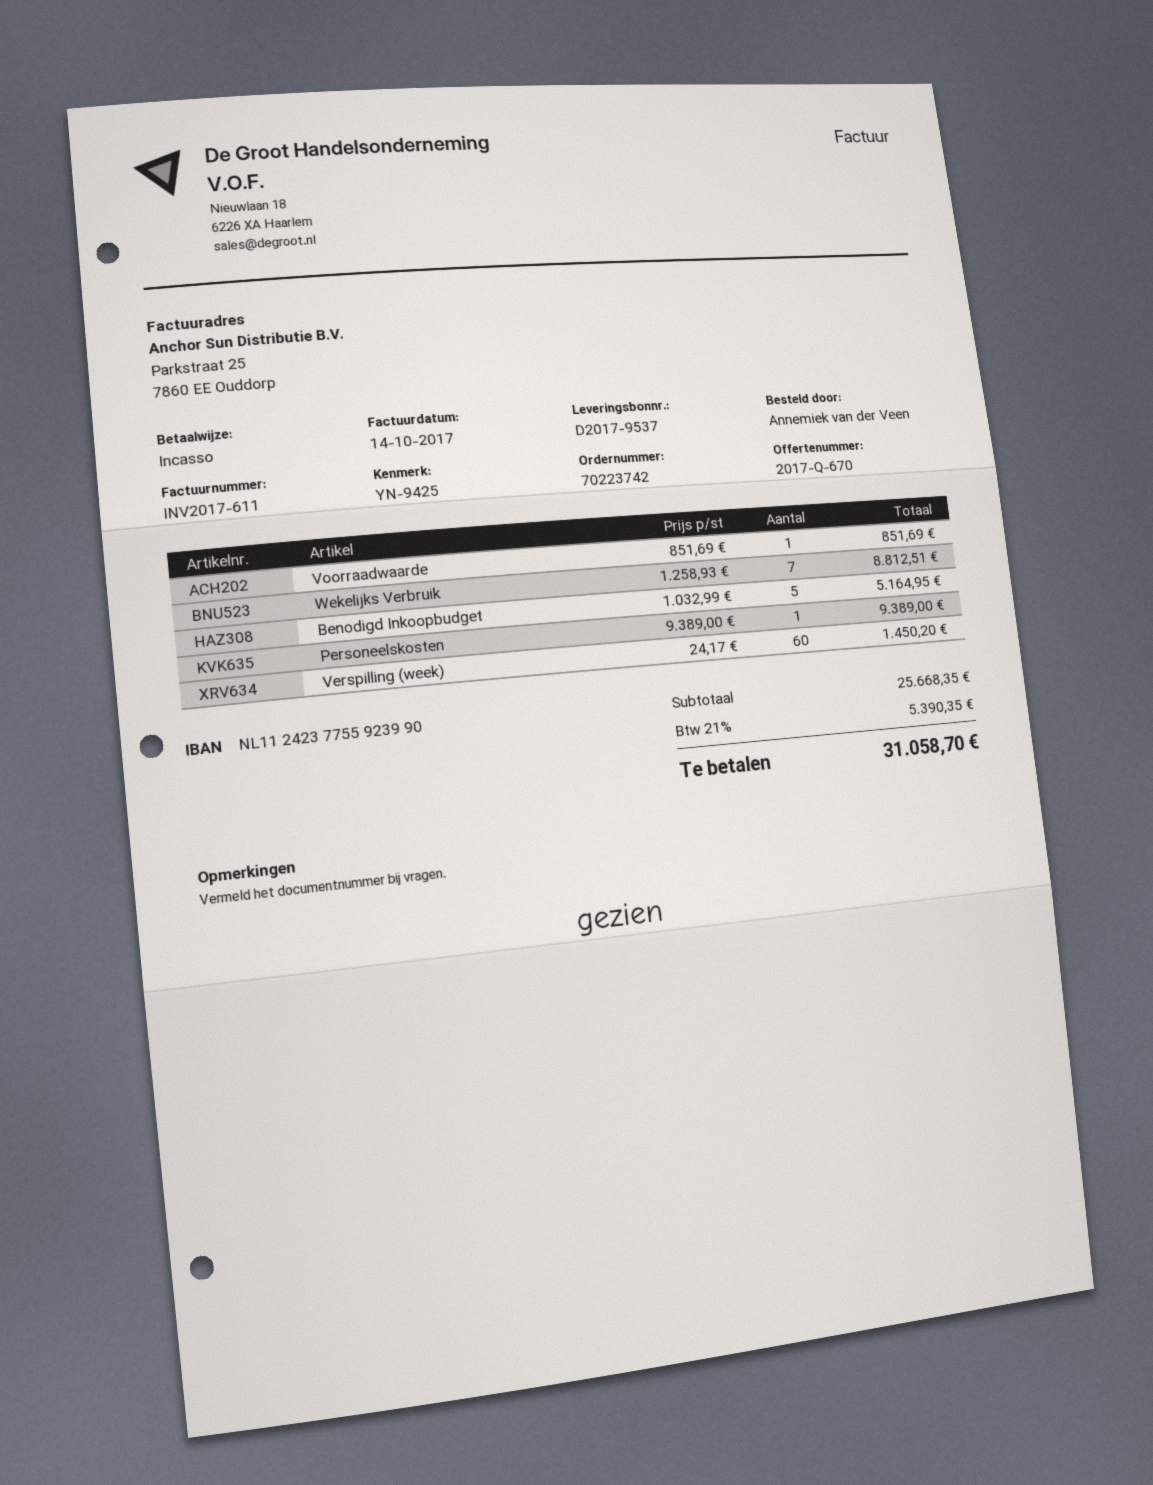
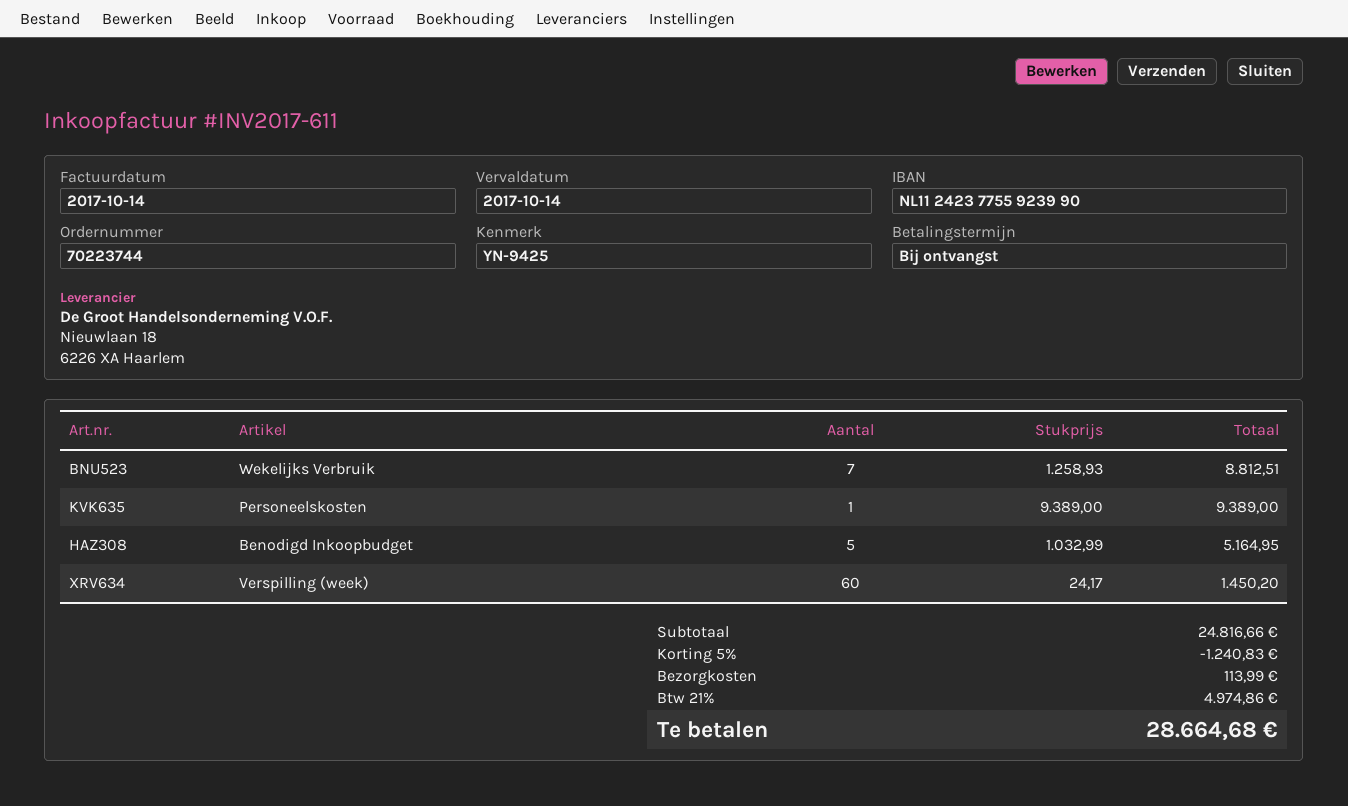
order number: 70223742 -> 70223744
Voorraadwaarde: 1 x 851.69 = 851.69 -> none
subtotal: 25668.35 -> 24816.66
discount: none -> 5% = 1240.83
shipping: none -> 113.99
tax: 21% = 5390.35 -> 21% = 4974.86
total: 31058.70 -> 28664.68

